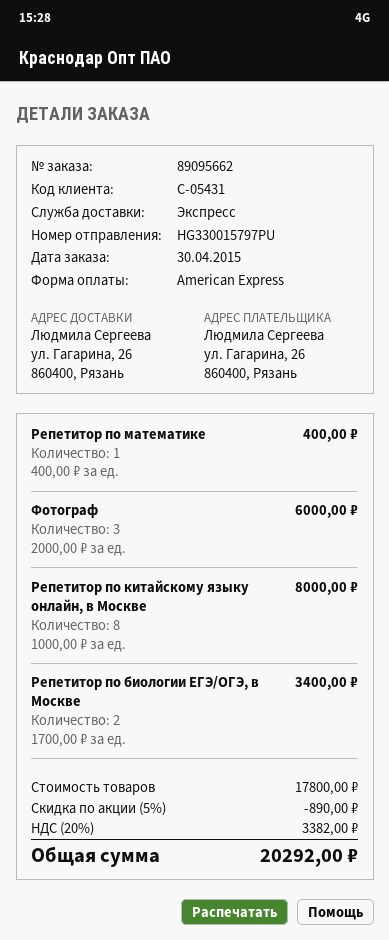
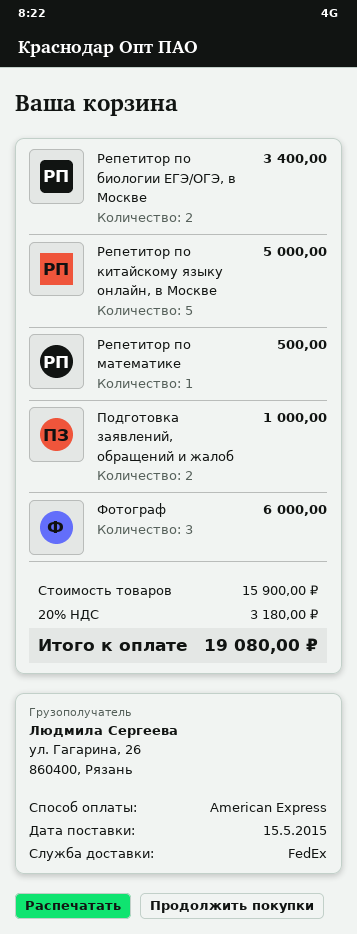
shipping method: express -> FedEx
Репетитор по математике: 1 for 400.00 -> 1 for 500.00
Репетитор по китайскому языку онлайн, в Москве: 8 for 8000.00 -> 5 for 5000.00
Подготовка заявлений, обращений и жалоб: none -> 2 for 1000.00
subtotal: 17800.00 -> 15900.00
discount: 5% = 890.00 -> none
tax: 20% = 3382.00 -> 20% = 3180.00
total: 20292.00 -> 19080.00

